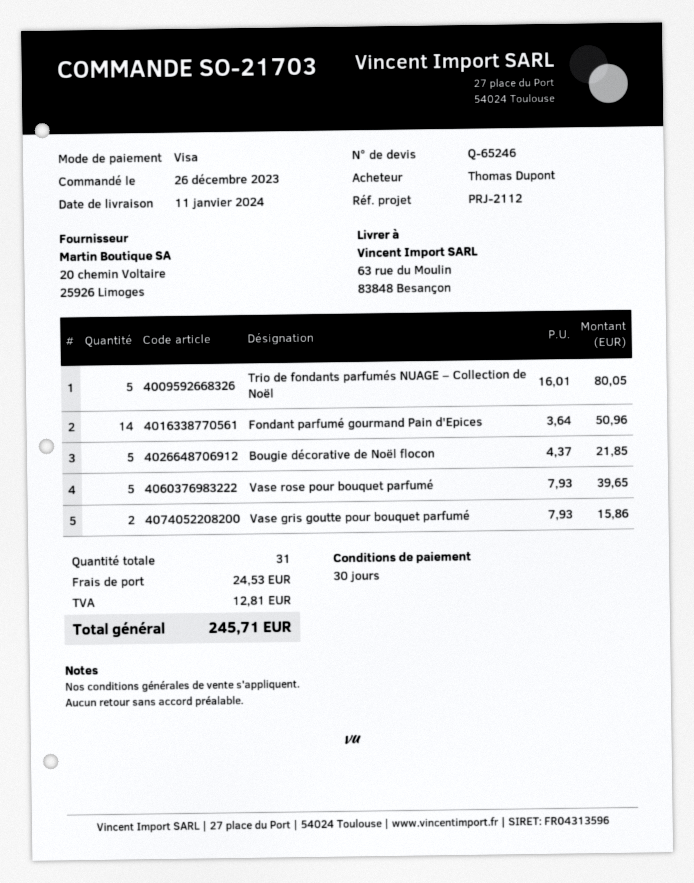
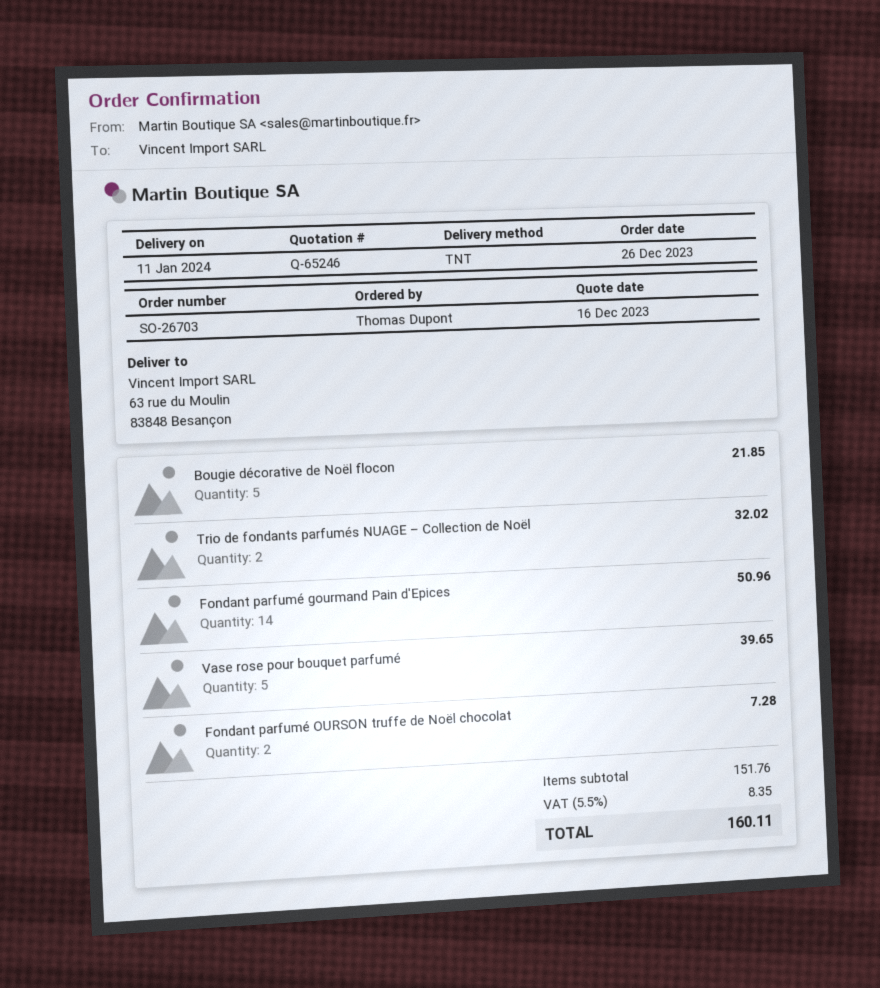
order number: SO-21703 -> SO-26703
Trio de fondants parfumés NUAGE – Collection de Noël: 5 for 80.05 -> 2 for 32.02
Vase gris goutte pour bouquet parfumé: 2 for 15.86 -> none
Fondant parfumé OURSON truffe de Noël chocolat: none -> 2 for 7.28
shipping: 24.53 -> none
tax: 12.81 -> 8.35
total: 245.71 -> 160.11

